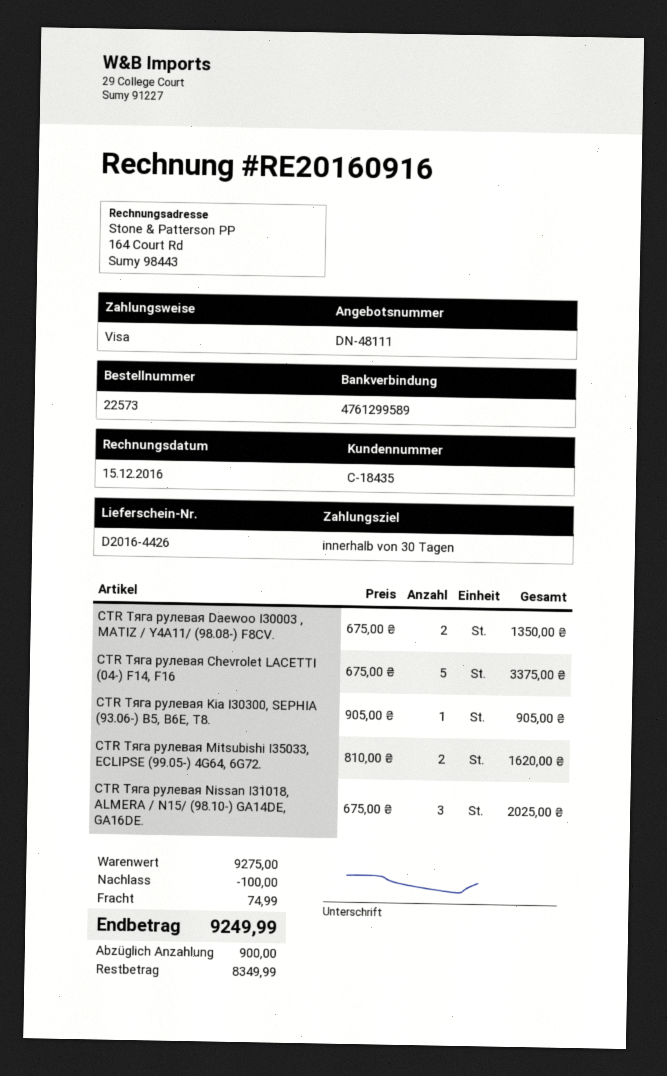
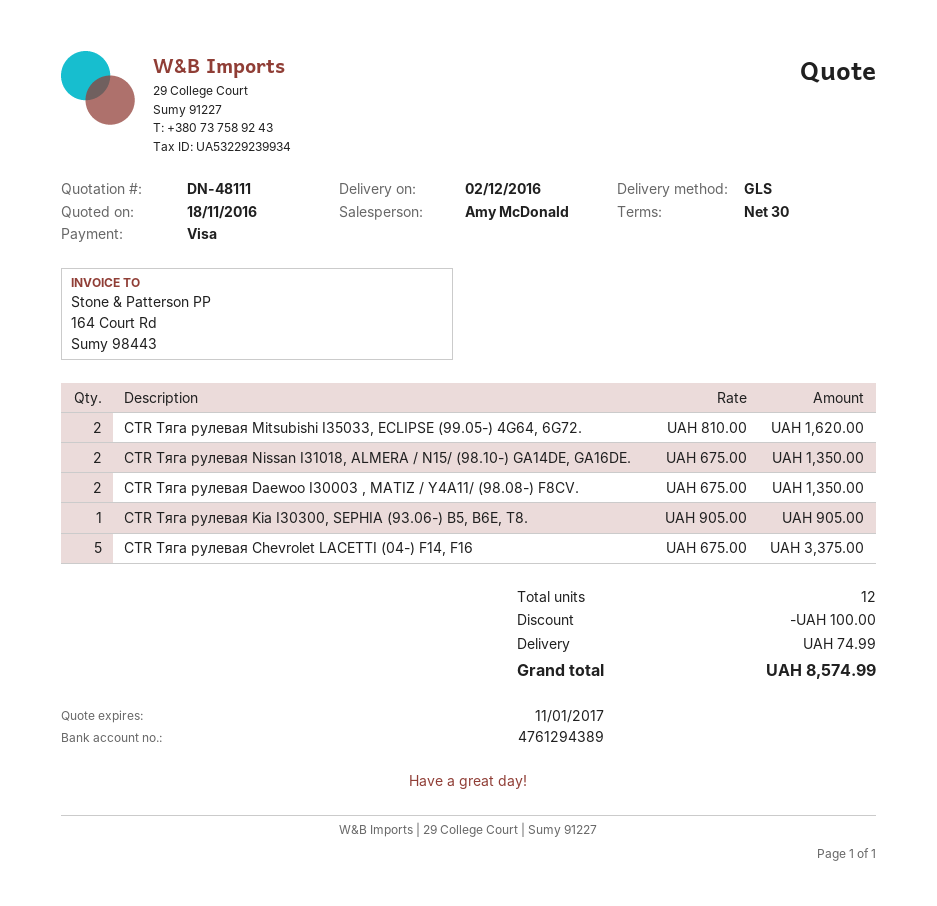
bank account: 4761299589 -> 4761294389
CTR Тяга рулевая Nissan I31018, ALMERA / N15/ (98.10-) GA14DE, GA16DE.: 3 x 675.00 = 2025.00 -> 2 x 675.00 = 1350.00
total: 9249.99 -> 8574.99

